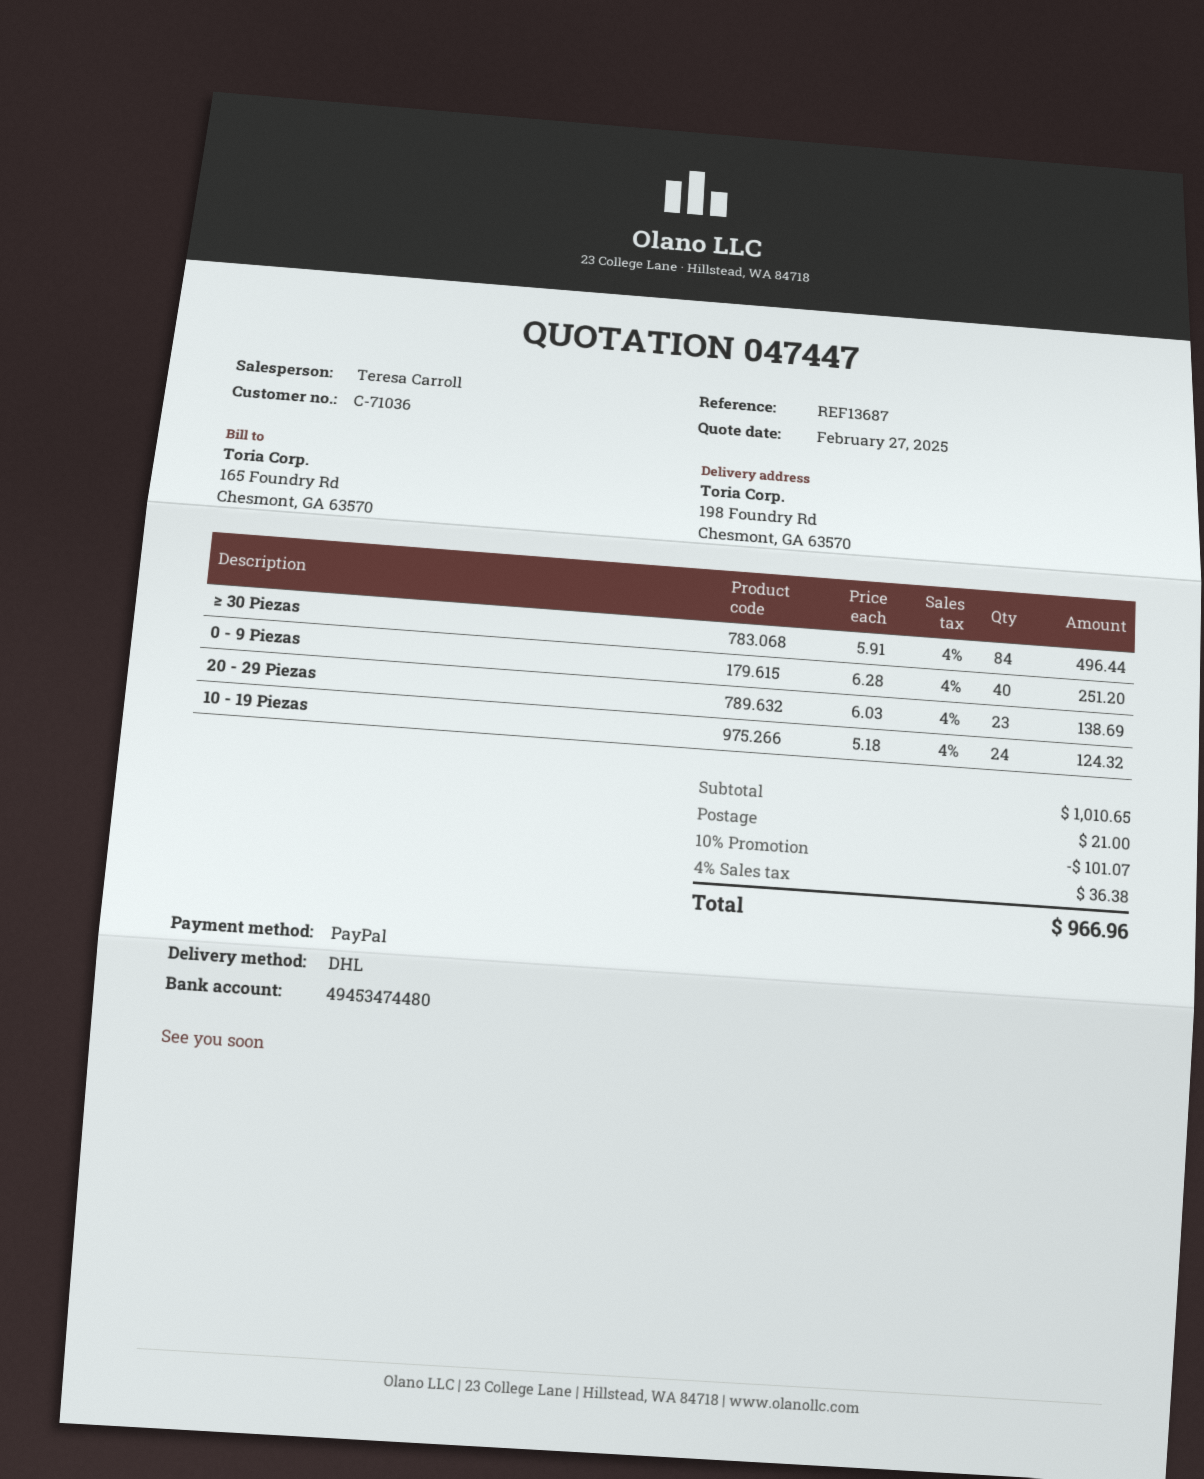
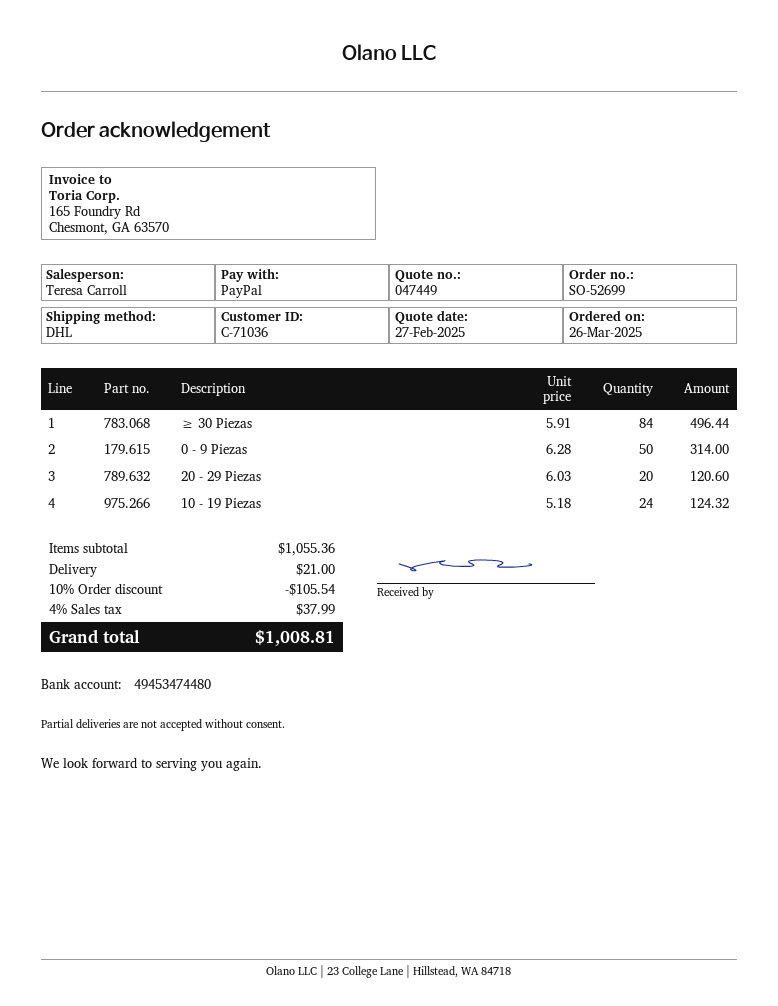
quote number: 047447 -> 047449
0 - 9 Piezas: 40 x 6.28 = 251.20 -> 50 x 6.28 = 314.00
20 - 29 Piezas: 23 x 6.03 = 138.69 -> 20 x 6.03 = 120.60
subtotal: 1010.65 -> 1055.36
discount: 10% = 101.07 -> 10% = 105.54
tax: 4% = 36.38 -> 4% = 37.99
total: 966.96 -> 1008.81

